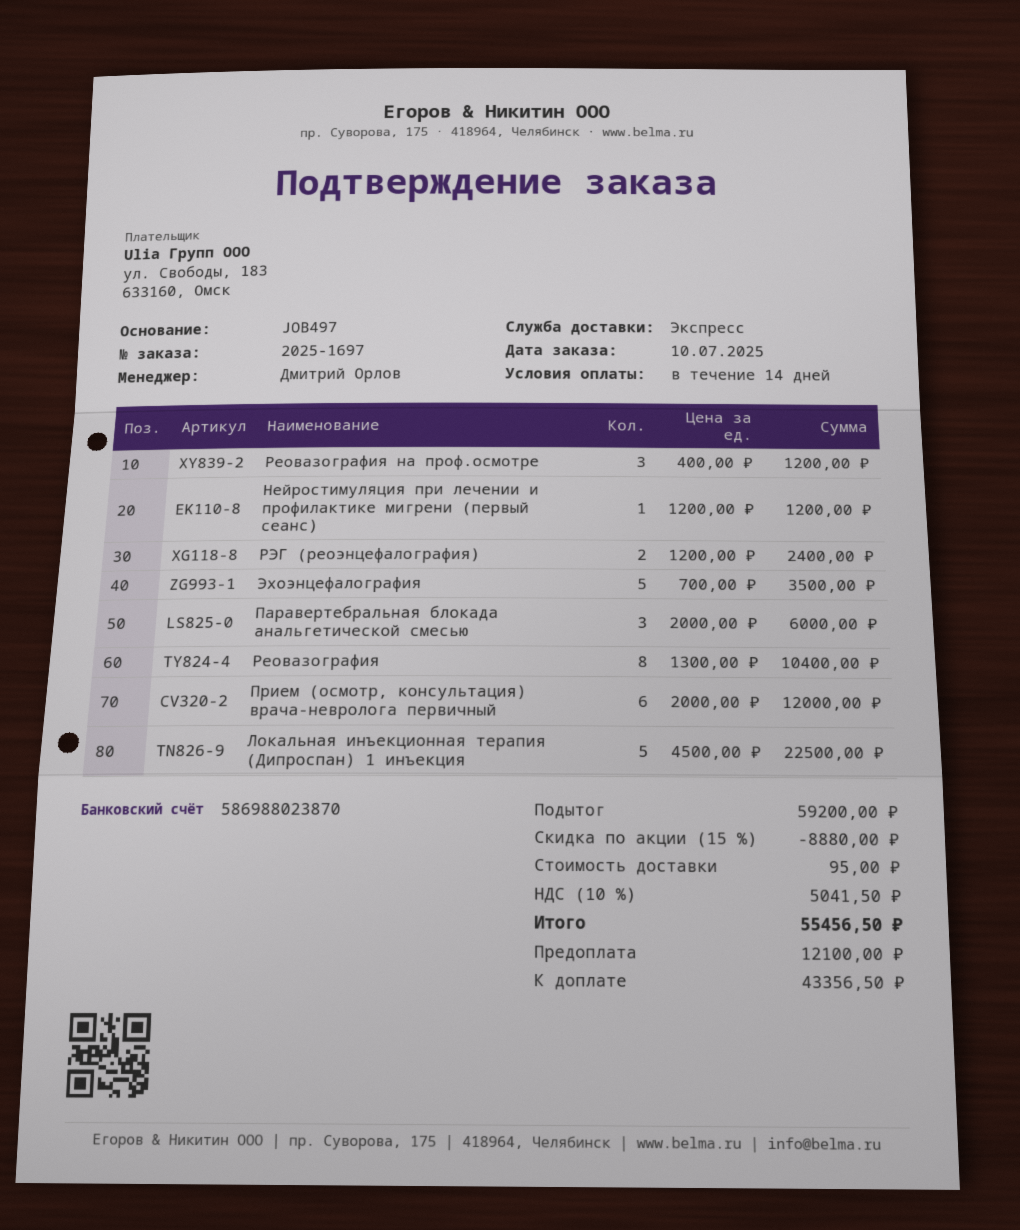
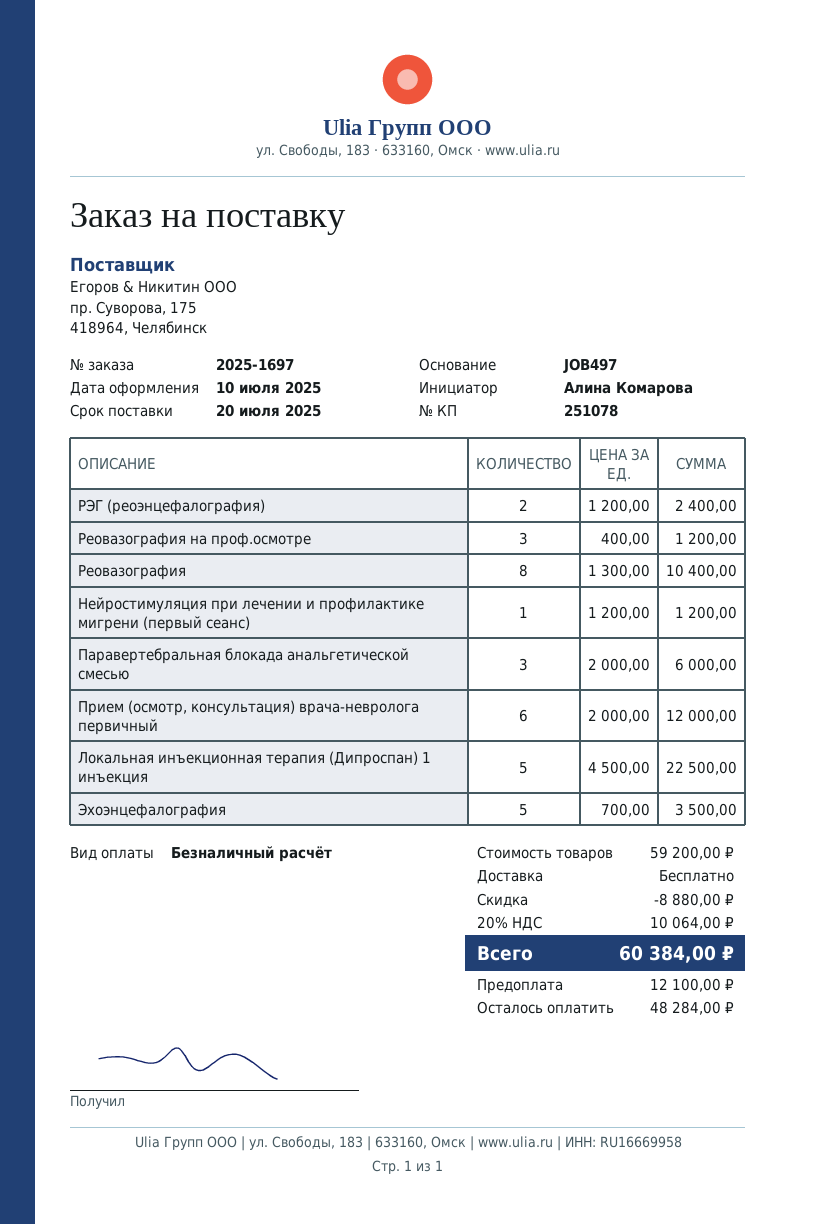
shipping: 95.00 -> 0.00
tax: 10% = 5041.50 -> 20% = 10064.00
total: 55456.50 -> 60384.00
balance: 43356.50 -> 48284.00

